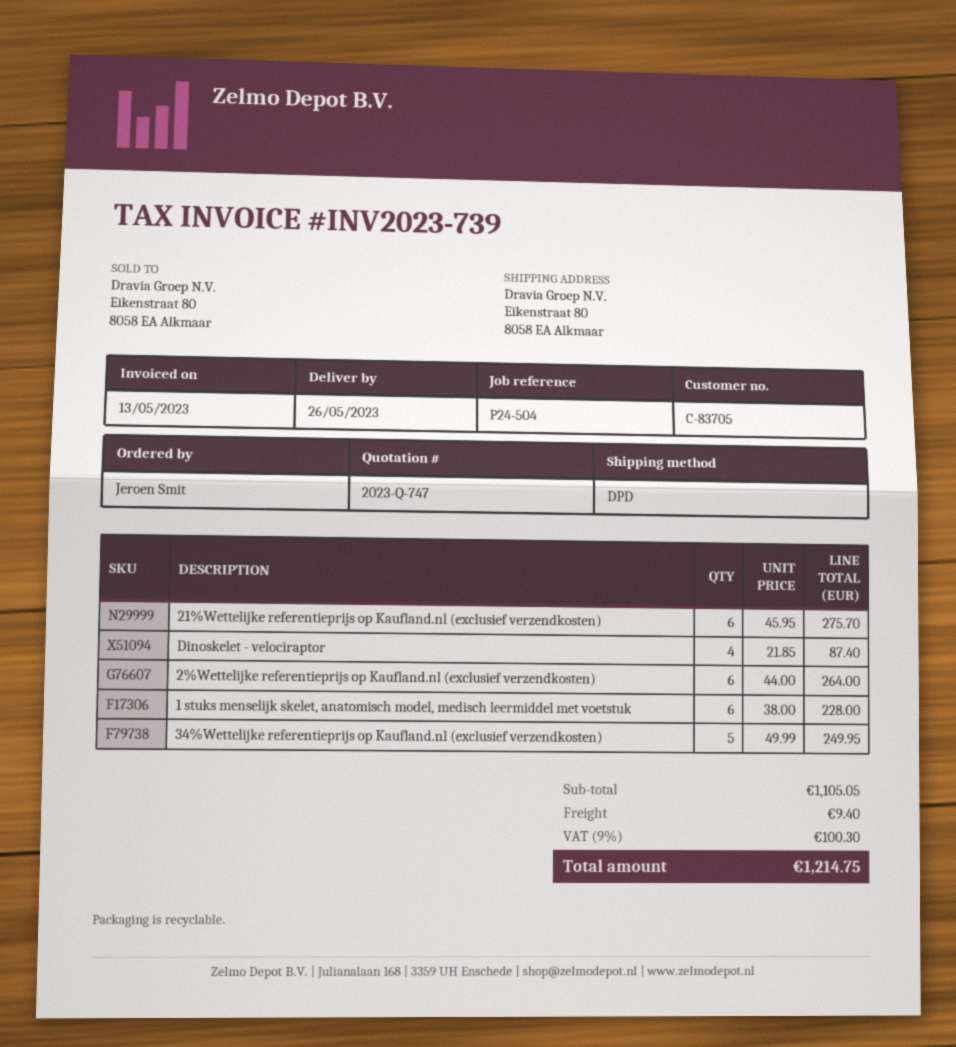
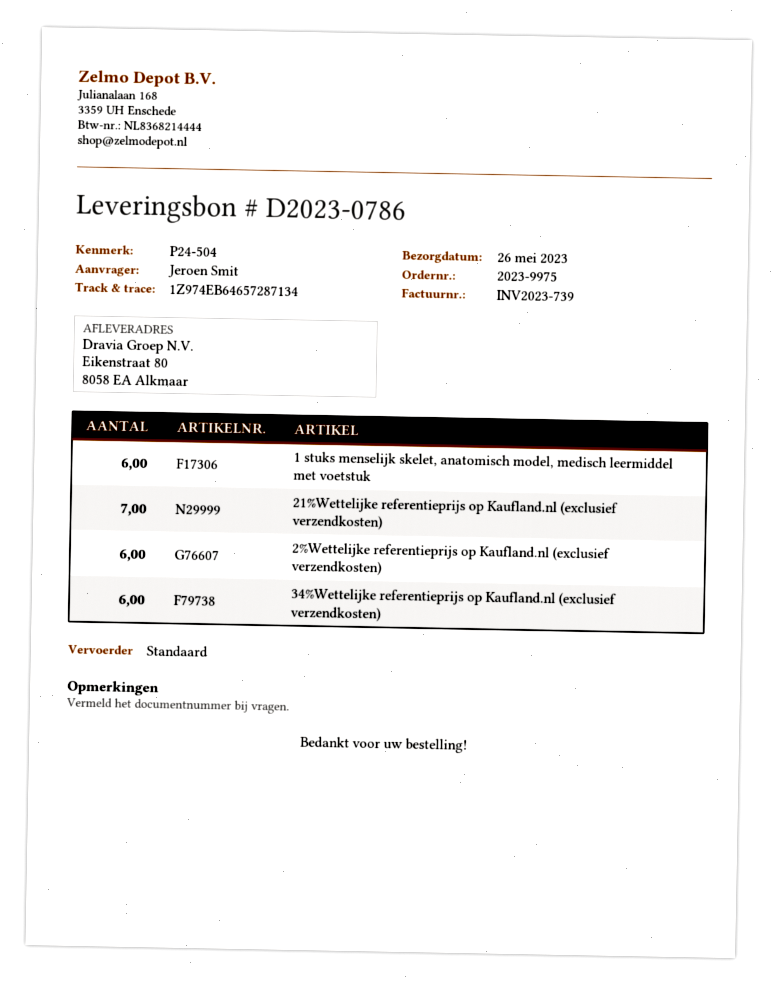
shipping method: DPD -> standard
21%Wettelijke referentieprijs op Kaufland.nl (exclusief verzendkosten): 6 -> 7
Dinoskelet - velociraptor: 4 -> none
34%Wettelijke referentieprijs op Kaufland.nl (exclusief verzendkosten): 5 -> 6

